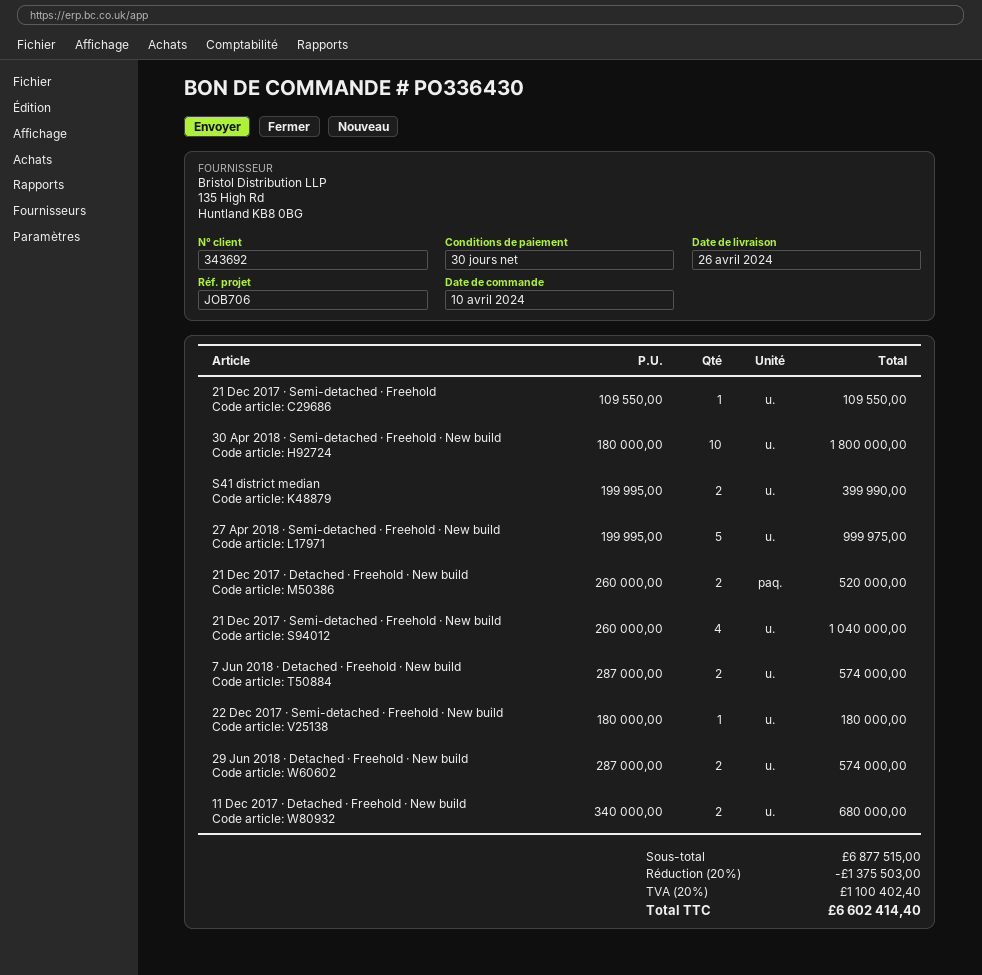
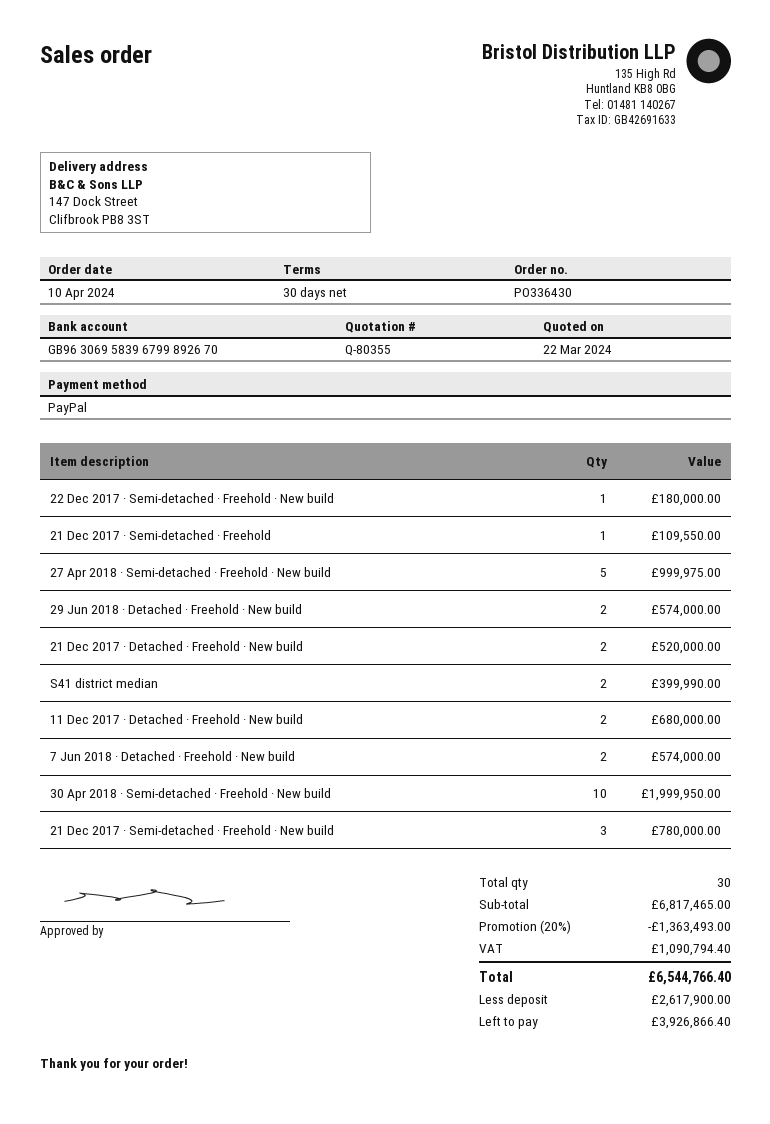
30 Apr 2018 · Semi-detached · Freehold · New build: 10 for 1800000.00 -> 10 for 1999950.00
21 Dec 2017 · Semi-detached · Freehold · New build: 4 for 1040000.00 -> 3 for 780000.00
subtotal: 6877515.00 -> 6817465.00
discount: 20% = 1375503.00 -> 20% = 1363493.00
tax: 1100402.40 -> 1090794.40
total: 6602414.40 -> 6544766.40

